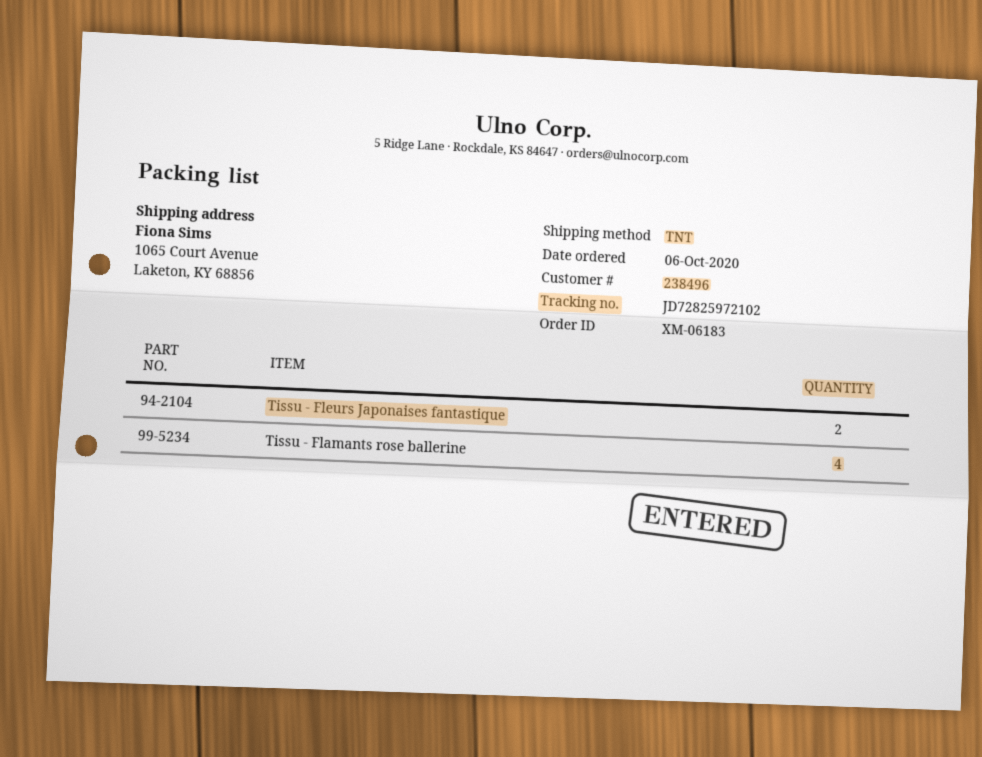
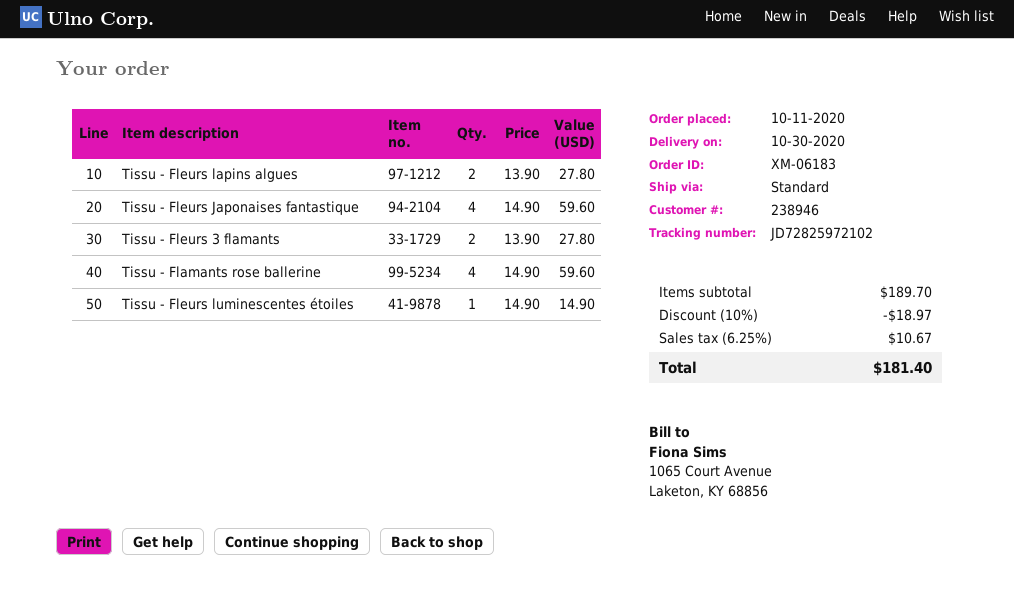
order date: 2020-10-06 -> 2020-10-11
customer number: 238496 -> 238946
shipping method: TNT -> standard
Tissu - Fleurs Japonaises fantastique: 2 -> 4
Tissu - Fleurs lapins algues: none -> 2
Tissu - Fleurs 3 flamants: none -> 2
Tissu - Fleurs luminescentes étoiles: none -> 1

